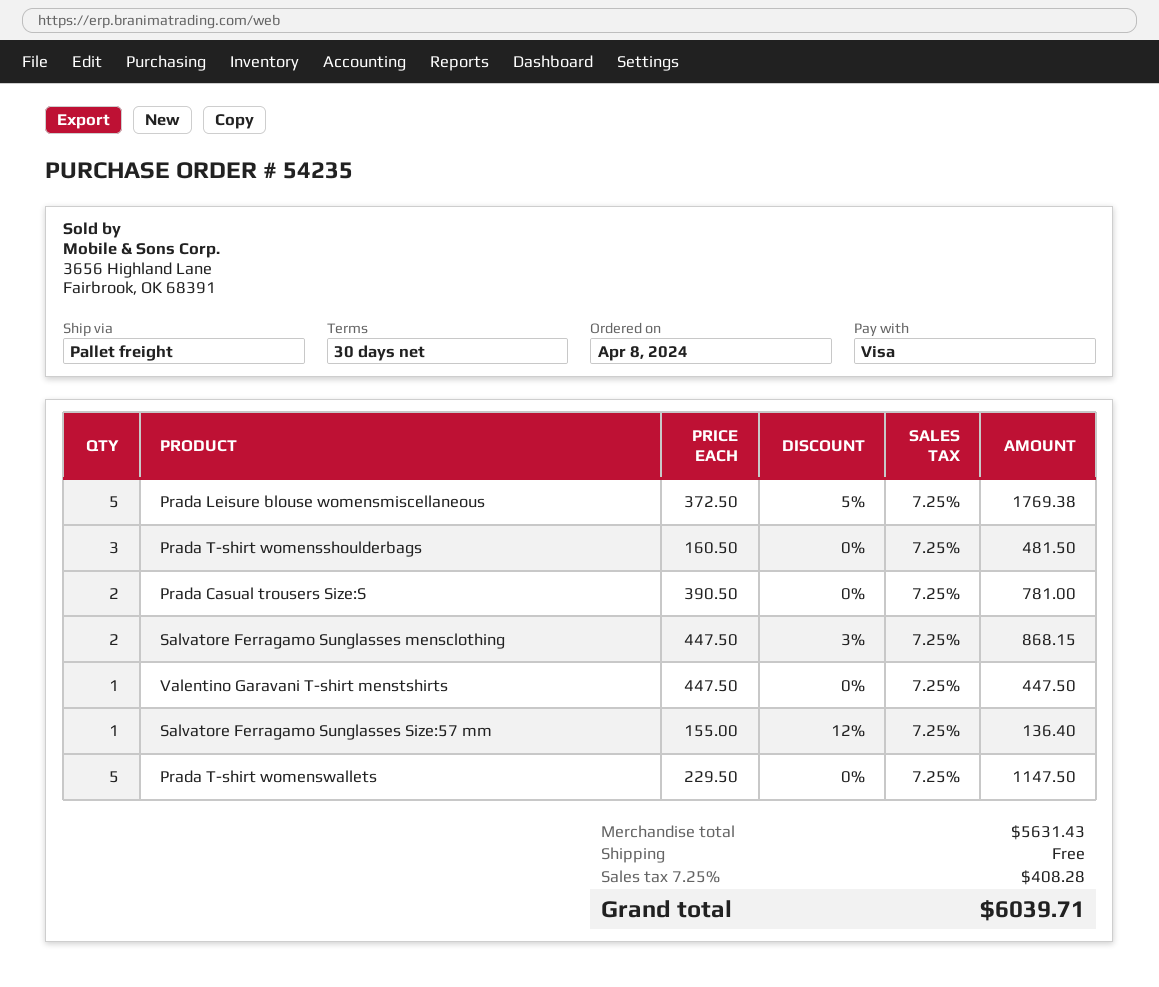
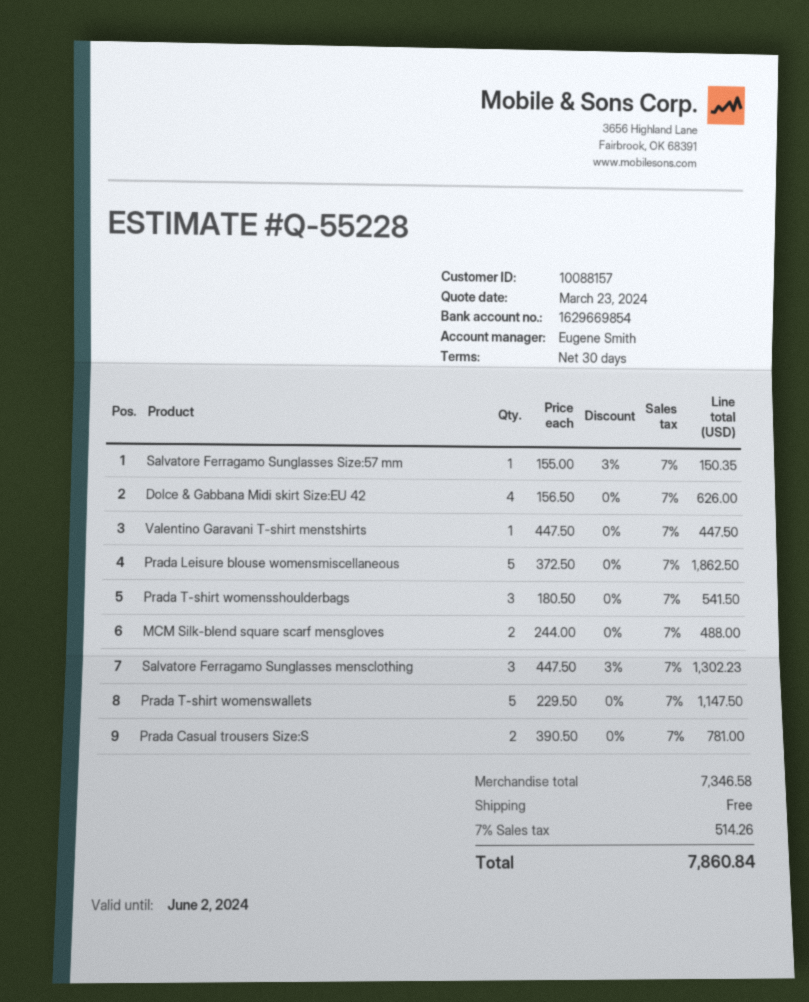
Prada Leisure blouse womensmiscellaneous: 5 x 372.50 - 5% = 1769.38 -> 5 x 372.50 = 1862.50
Prada T-shirt womensshoulderbags: 3 x 160.50 = 481.50 -> 3 x 180.50 = 541.50
Salvatore Ferragamo Sunglasses mensclothing: 2 x 447.50 - 3% = 868.15 -> 3 x 447.50 - 3% = 1302.23
Salvatore Ferragamo Sunglasses Size:57 mm: 1 x 155.00 - 12% = 136.40 -> 1 x 155.00 - 3% = 150.35
Dolce & Gabbana Midi skirt Size:EU 42: none -> 4 x 156.50 = 626.00
MCM Silk-blend square scarf mensgloves: none -> 2 x 244.00 = 488.00
subtotal: 5631.43 -> 7346.58
tax: 7.25% = 408.28 -> 7% = 514.26
total: 6039.71 -> 7860.84

